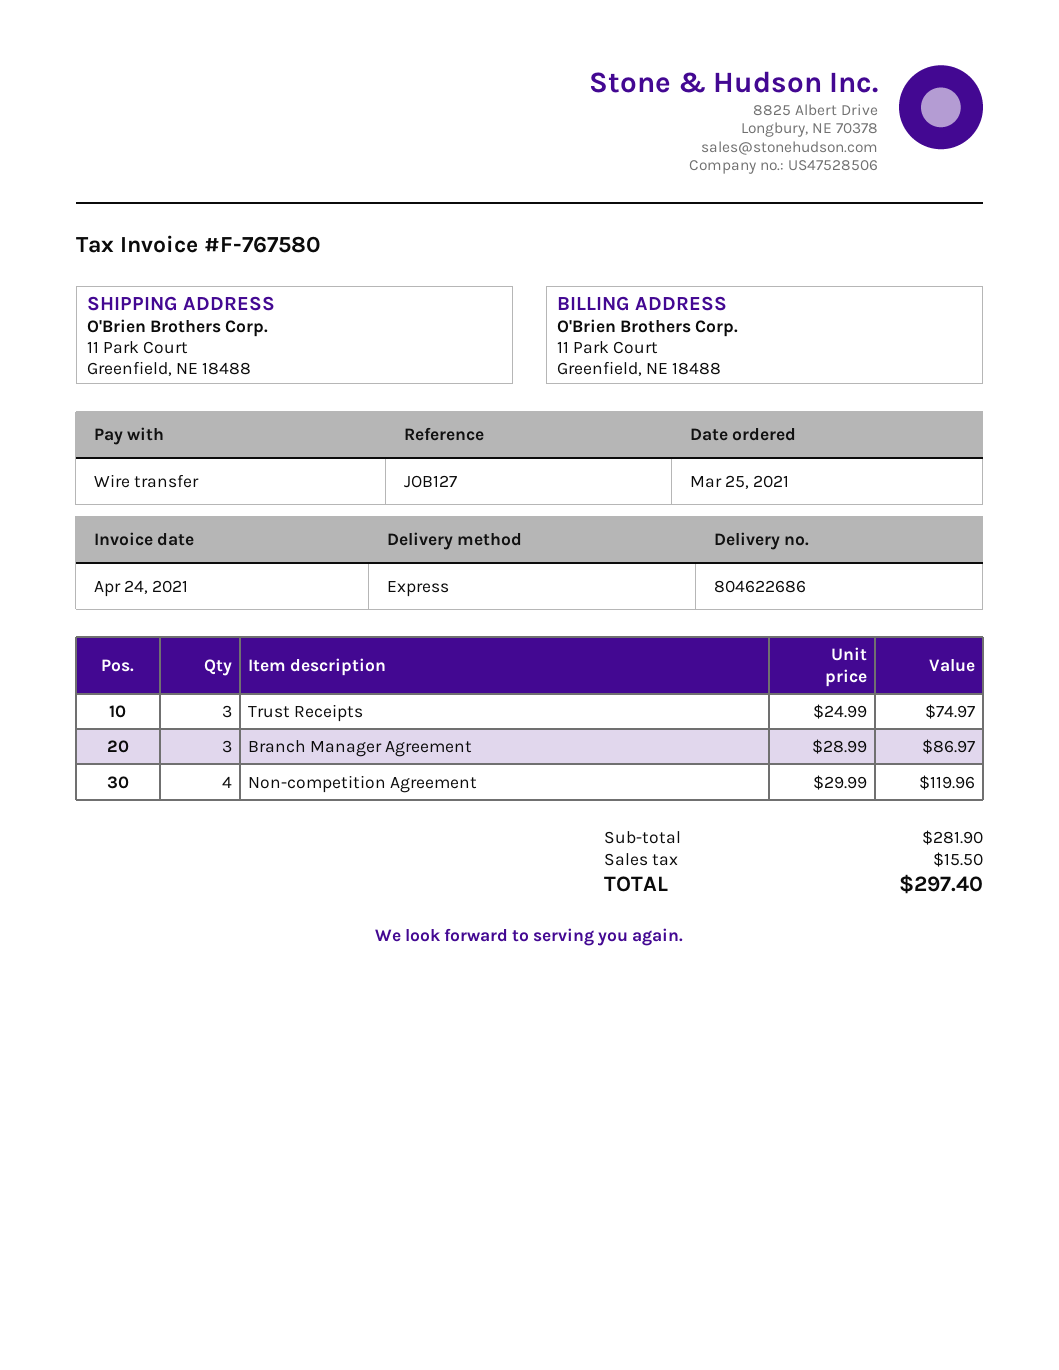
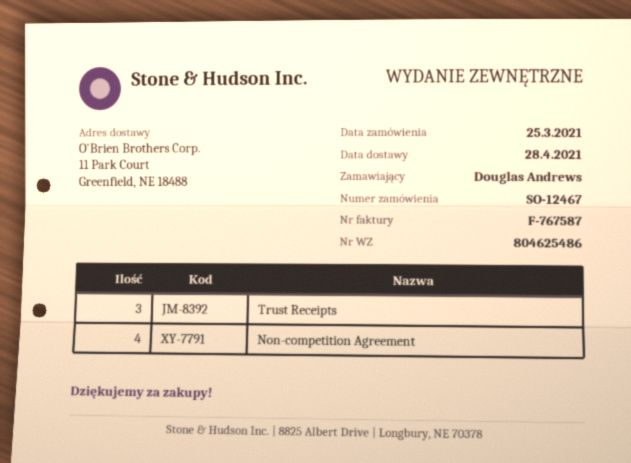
delivery note number: 804622686 -> 804625486
invoice number: F-767580 -> F-767587
Branch Manager Agreement: 3 -> none

